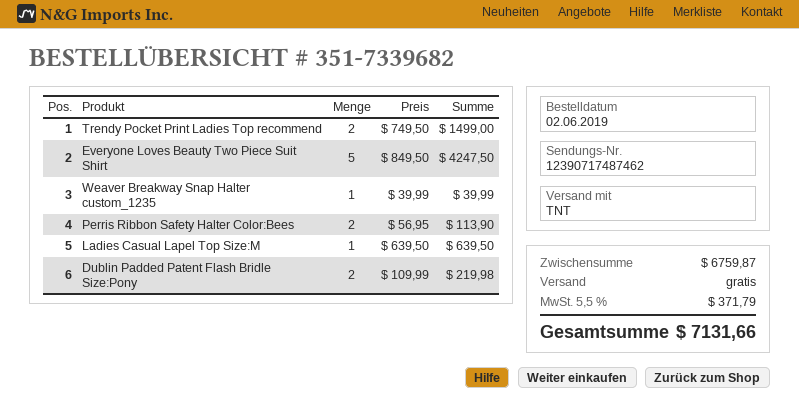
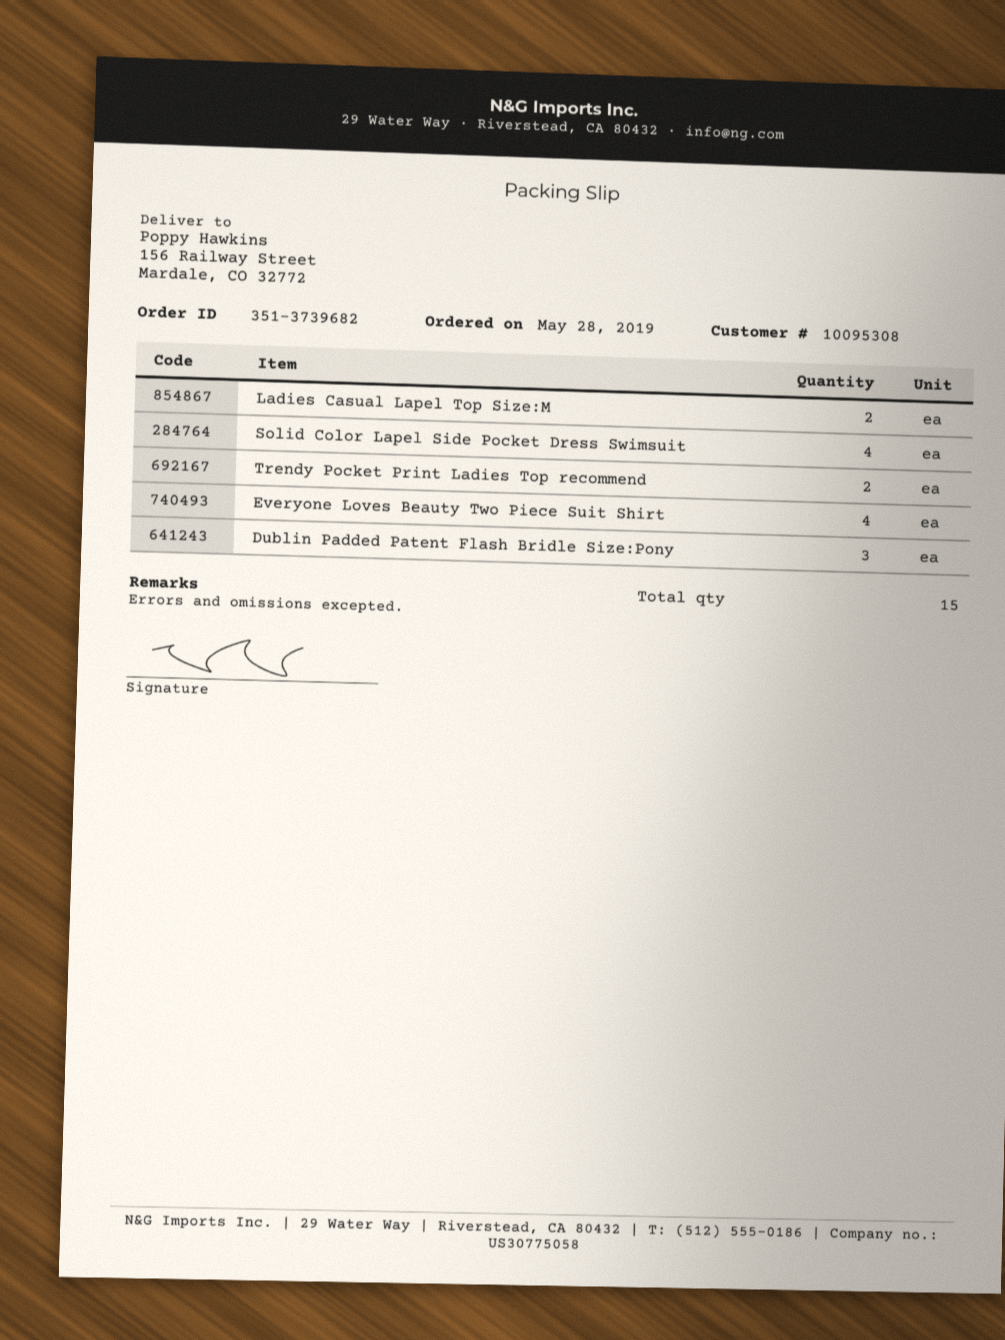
order number: 351-7339682 -> 351-3739682
order date: 2019-06-02 -> 2019-05-28
Everyone Loves Beauty Two Piece Suit Shirt: 5 -> 4
Weaver Breakway Snap Halter custom_1235: 1 -> none
Perris Ribbon Safety Halter Color:Bees: 2 -> none
Ladies Casual Lapel Top Size:M: 1 -> 2
Dublin Padded Patent Flash Bridle Size:Pony: 2 -> 3
Solid Color Lapel Side Pocket Dress Swimsuit: none -> 4

